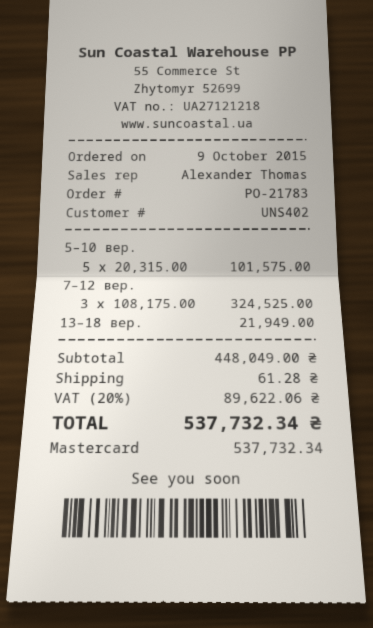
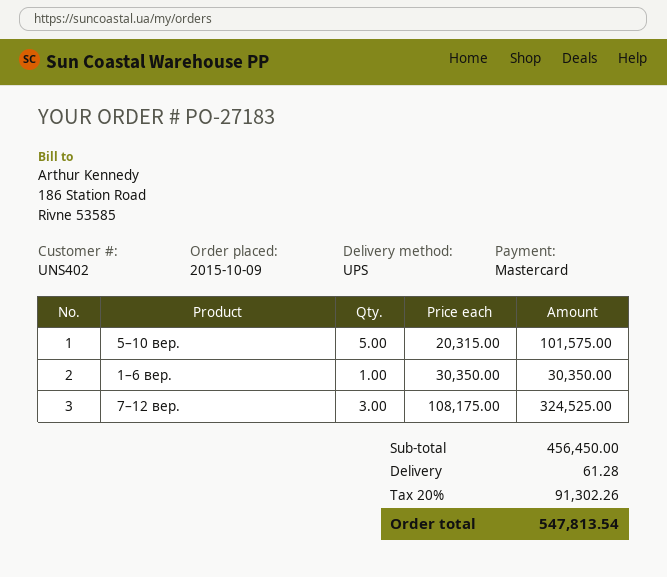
order number: PO-21783 -> PO-27183
13–18 вер.: 1 x 21949.00 = 21949.00 -> none
1–6 вер.: none -> 1 x 30350.00 = 30350.00
subtotal: 448049.00 -> 456450.00
tax: 20% = 89622.06 -> 20% = 91302.26
total: 537732.34 -> 547813.54

